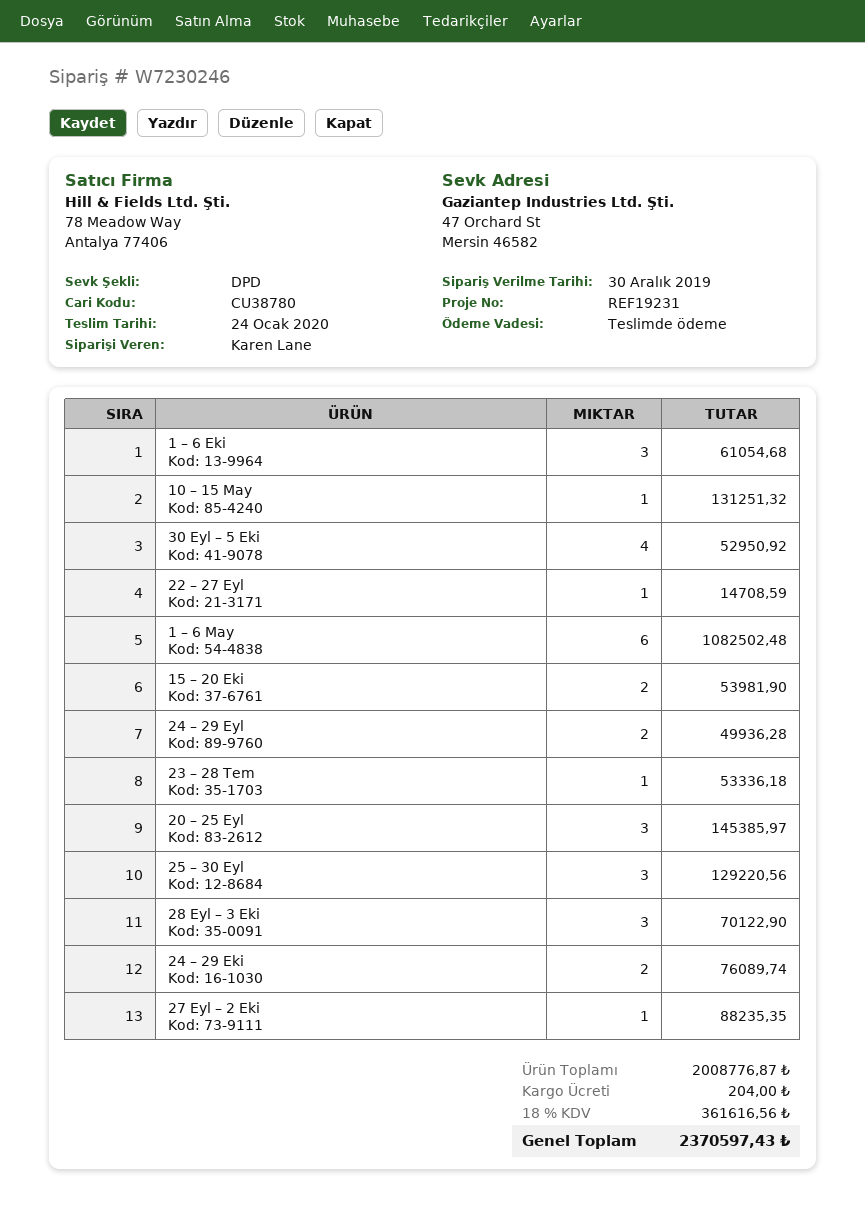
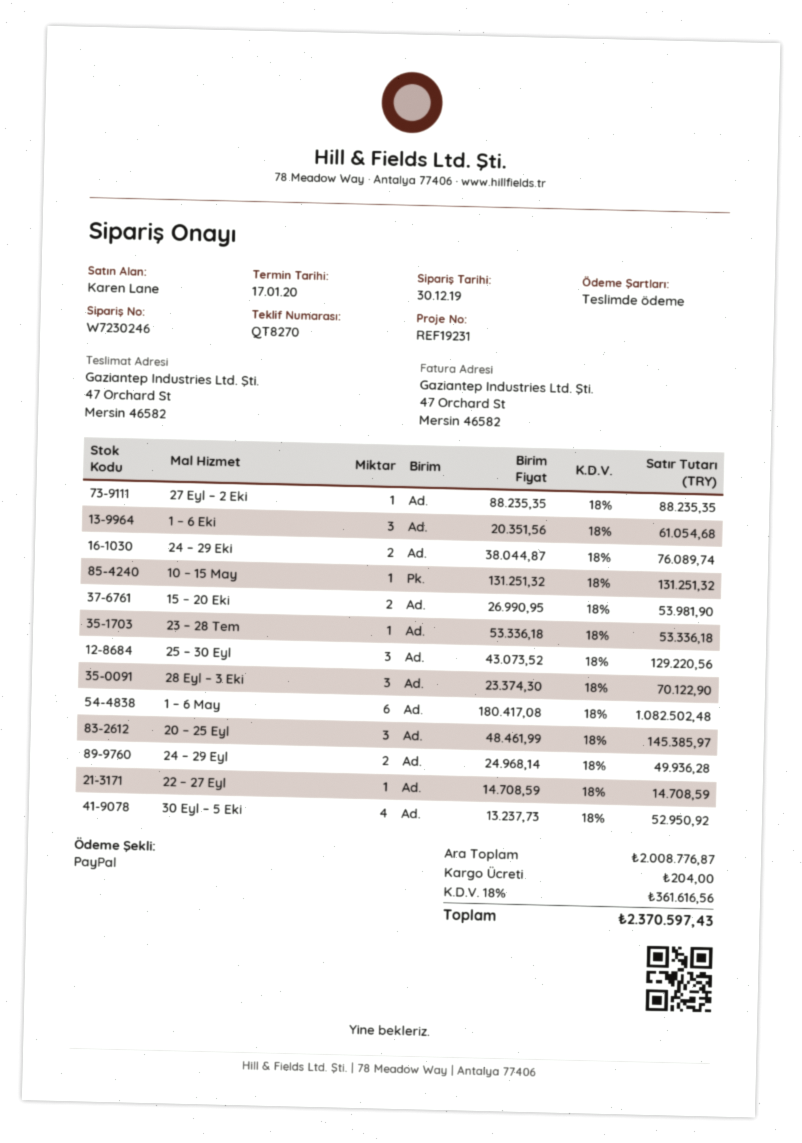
delivery date: 2020-01-24 -> 2020-01-17

